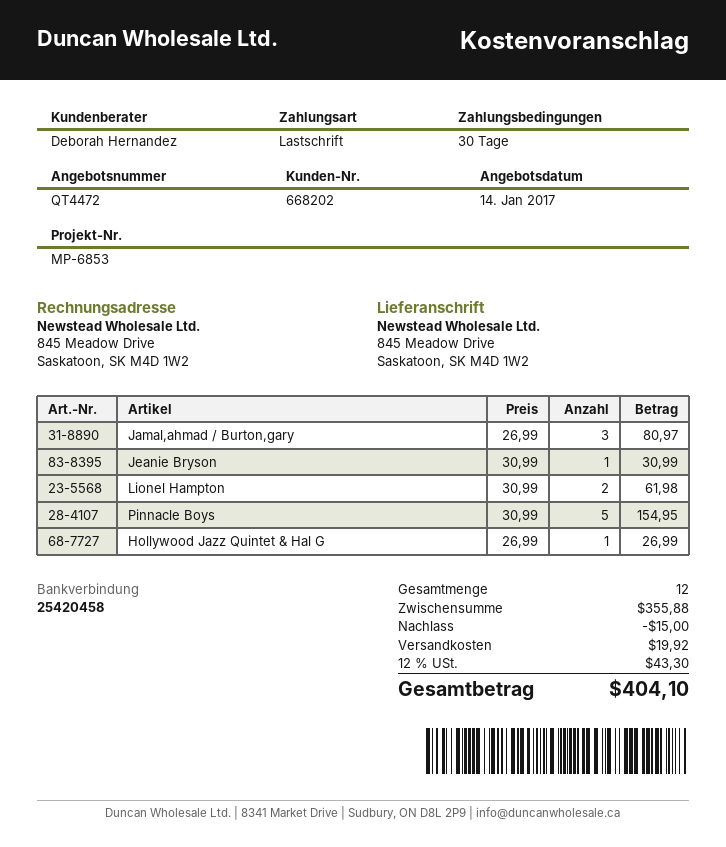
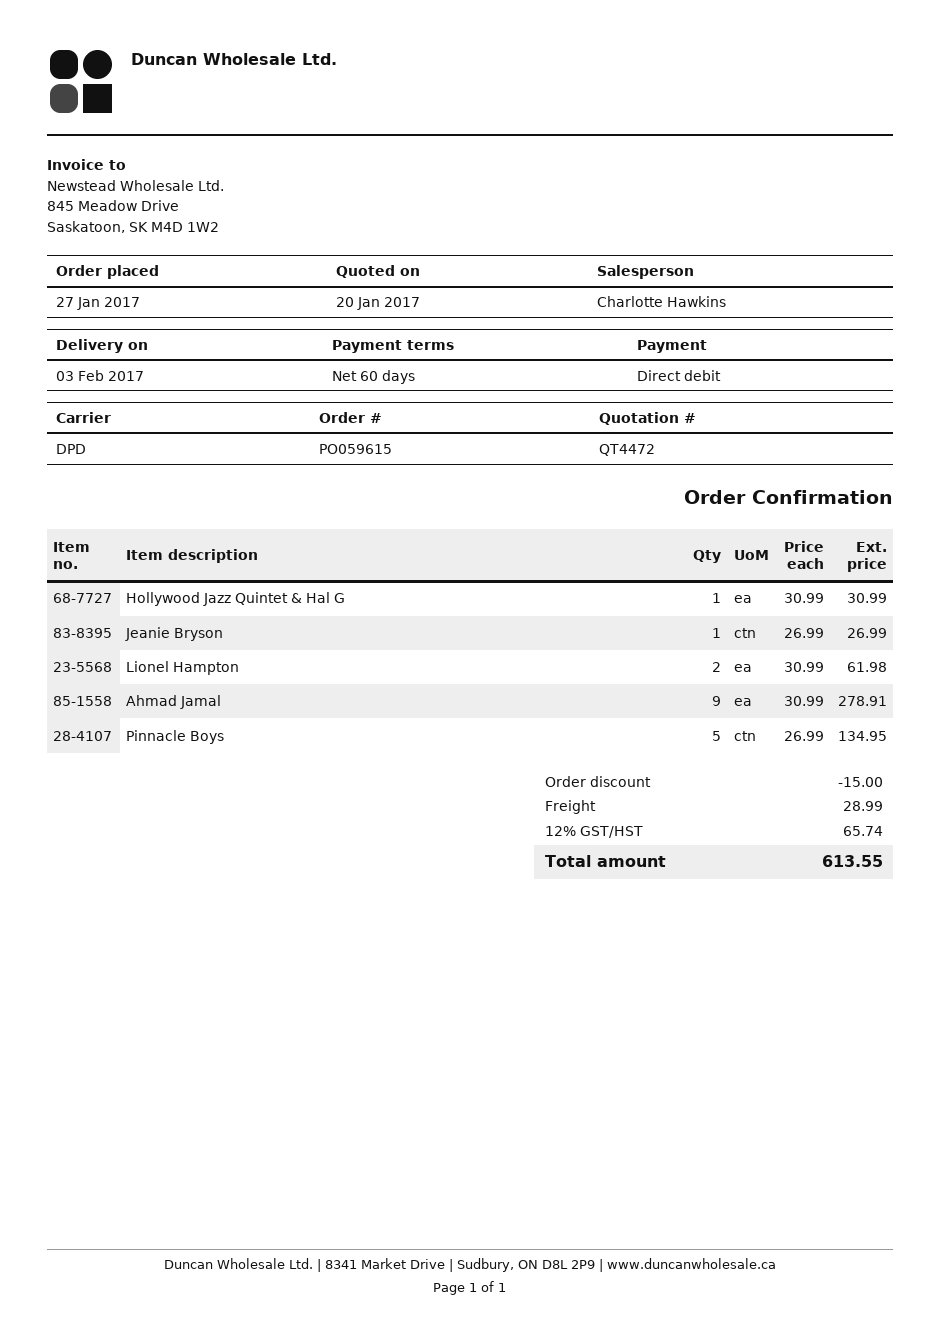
quote date: 2017-01-14 -> 2017-01-20
payment terms: 30 days -> 60 days
sales rep: Deborah Hernandez -> Charlotte Hawkins
Jamal,ahmad / Burton,gary: 3 x 26.99 = 80.97 -> none
Jeanie Bryson: 1 x 30.99 = 30.99 -> 1 x 26.99 = 26.99
Pinnacle Boys: 5 x 30.99 = 154.95 -> 5 x 26.99 = 134.95
Hollywood Jazz Quintet & Hal G: 1 x 26.99 = 26.99 -> 1 x 30.99 = 30.99
Ahmad Jamal: none -> 9 x 30.99 = 278.91
shipping: 19.92 -> 28.99
tax: 12% = 43.30 -> 12% = 65.74
total: 404.10 -> 613.55

